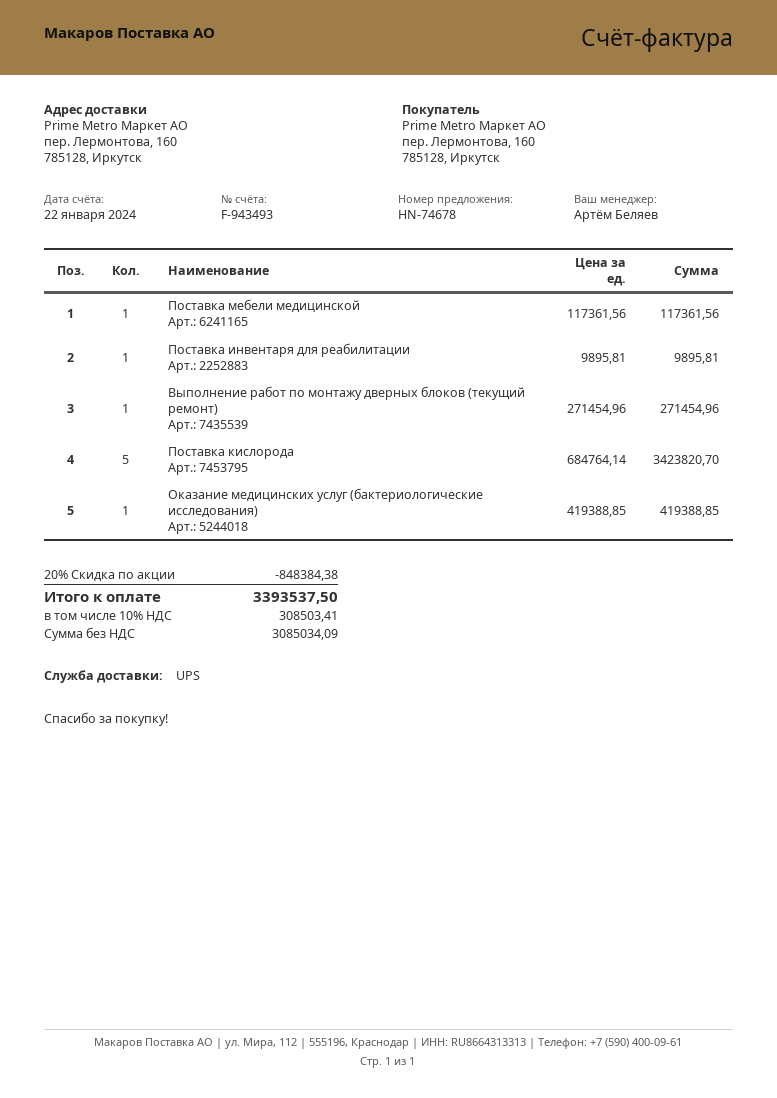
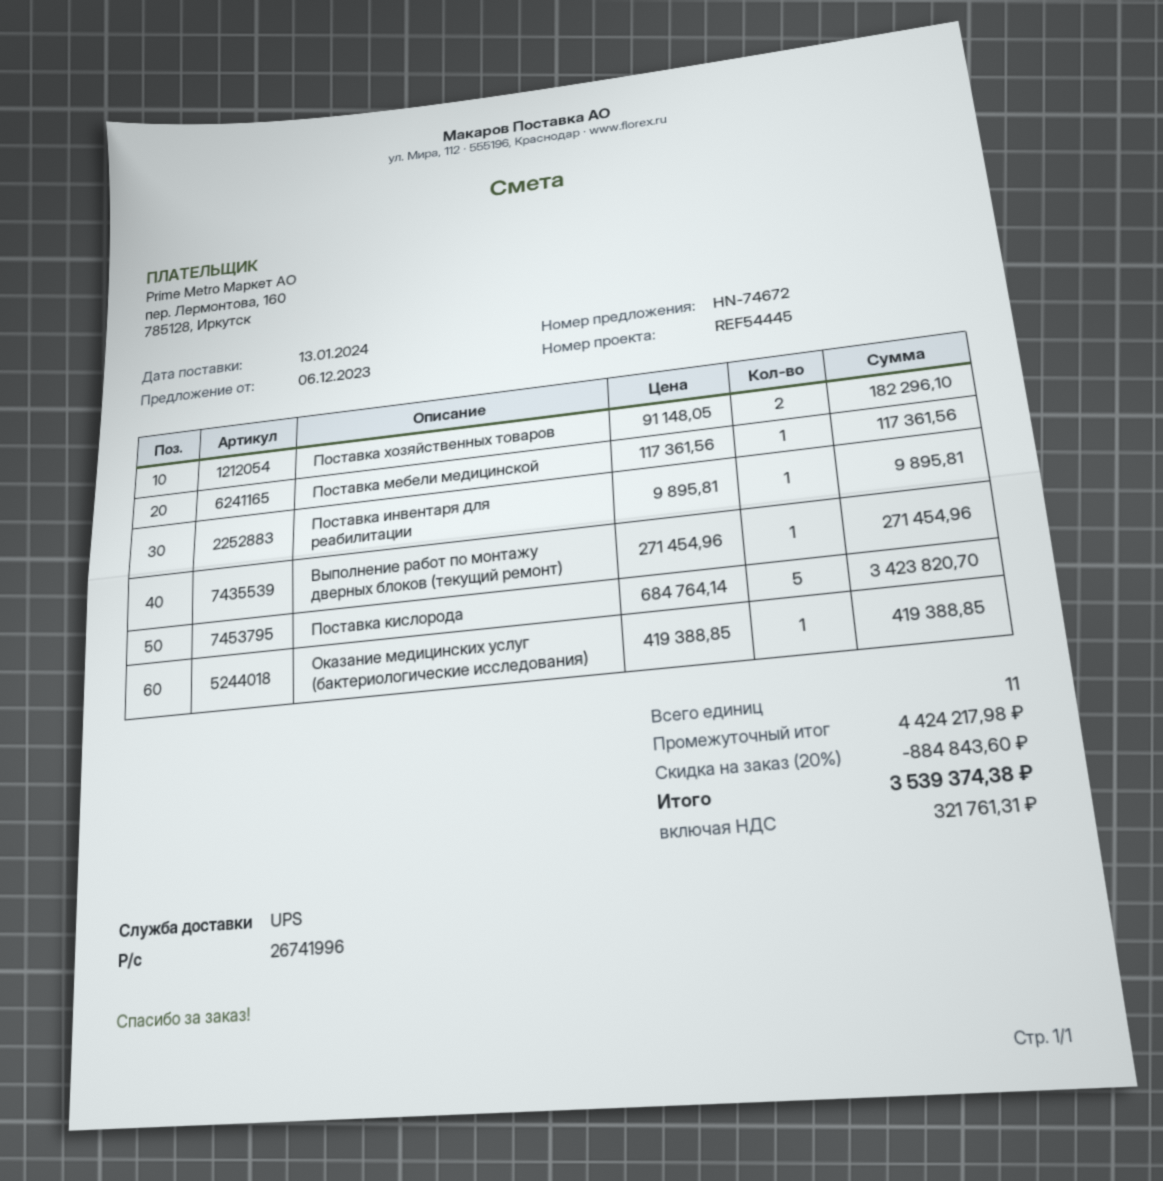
quote number: HN-74678 -> HN-74672
Поставка хозяйственных товаров: none -> 2 x 91148.05 = 182296.10
discount: 20% = 848384.38 -> 20% = 884843.60
tax: 308503.41 -> 321761.31
total: 3393537.50 -> 3539374.38

